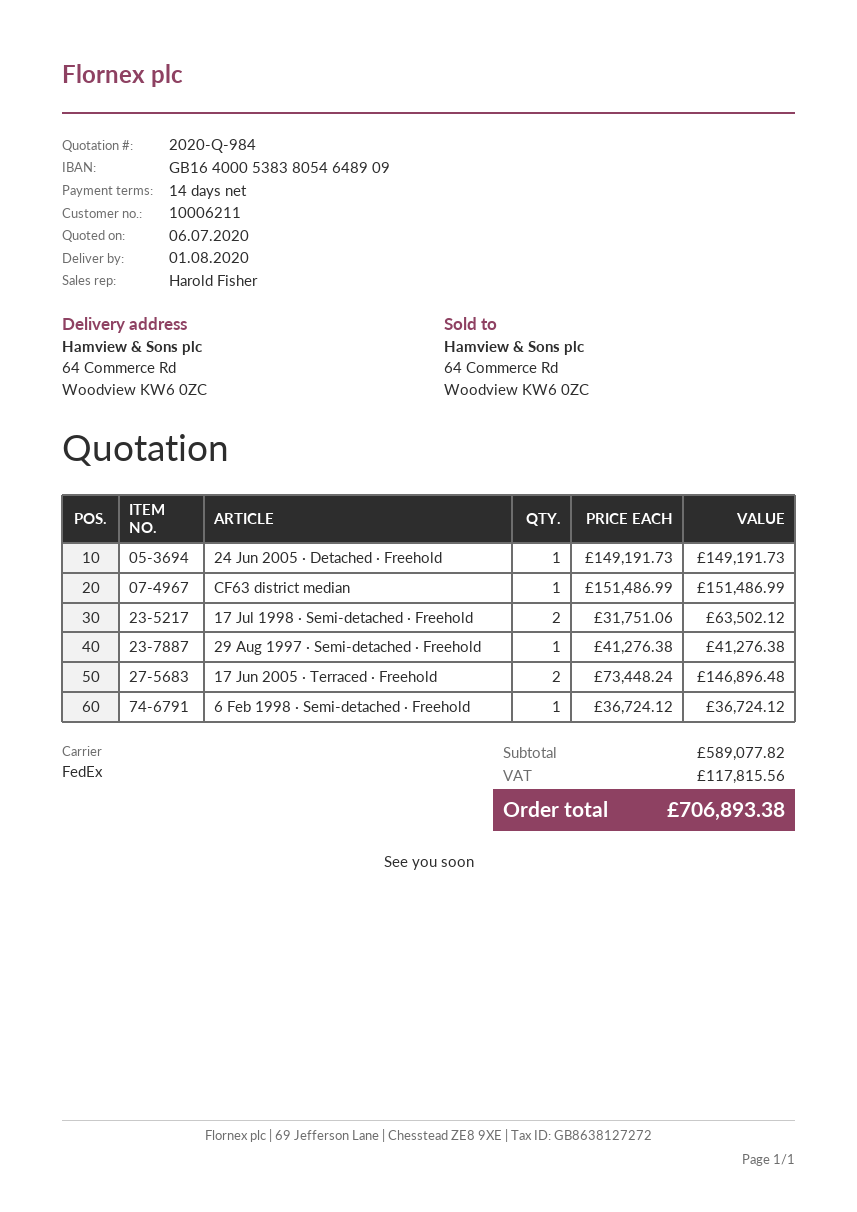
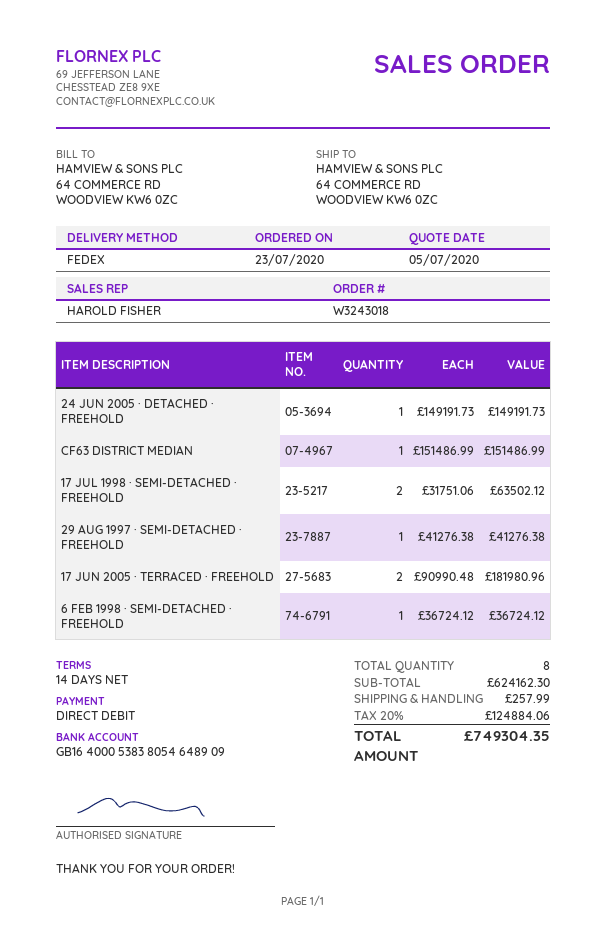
quote date: 2020-07-06 -> 2020-07-05
17 Jun 2005 · Terraced · Freehold: 2 x 73448.24 = 146896.48 -> 2 x 90990.48 = 181980.96
subtotal: 589077.82 -> 624162.30
shipping: none -> 257.99
tax: 117815.56 -> 124884.06
total: 706893.38 -> 749304.35

